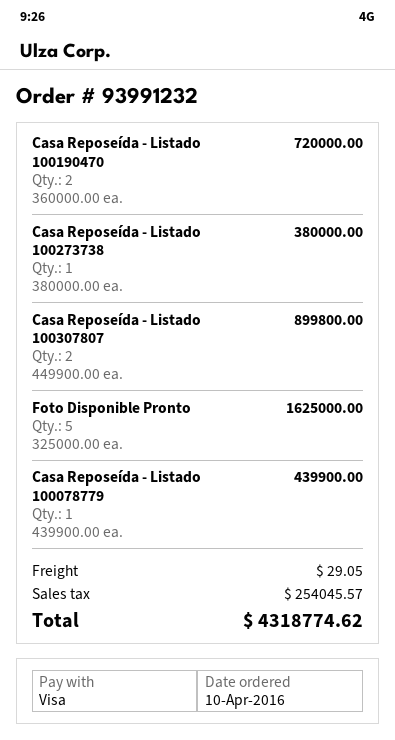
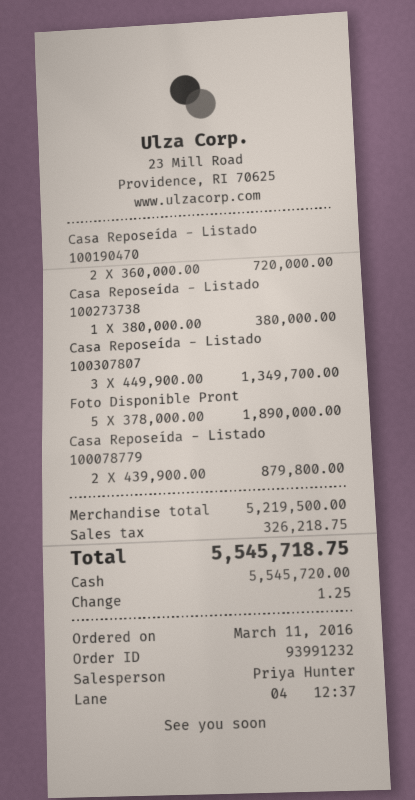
order date: 2016-04-10 -> 2016-03-11
payment method: Visa -> cash
Casa Reposeída - Listado 100307807: 2 x 449900.00 = 899800.00 -> 3 x 449900.00 = 1349700.00
Foto Disponible Pronto: 5 x 325000.00 = 1625000.00 -> 5 x 378000.00 = 1890000.00
Casa Reposeída - Listado 100078779: 1 x 439900.00 = 439900.00 -> 2 x 439900.00 = 879800.00
shipping: 29.05 -> none
tax: 254045.57 -> 326218.75
total: 4318774.62 -> 5545718.75

